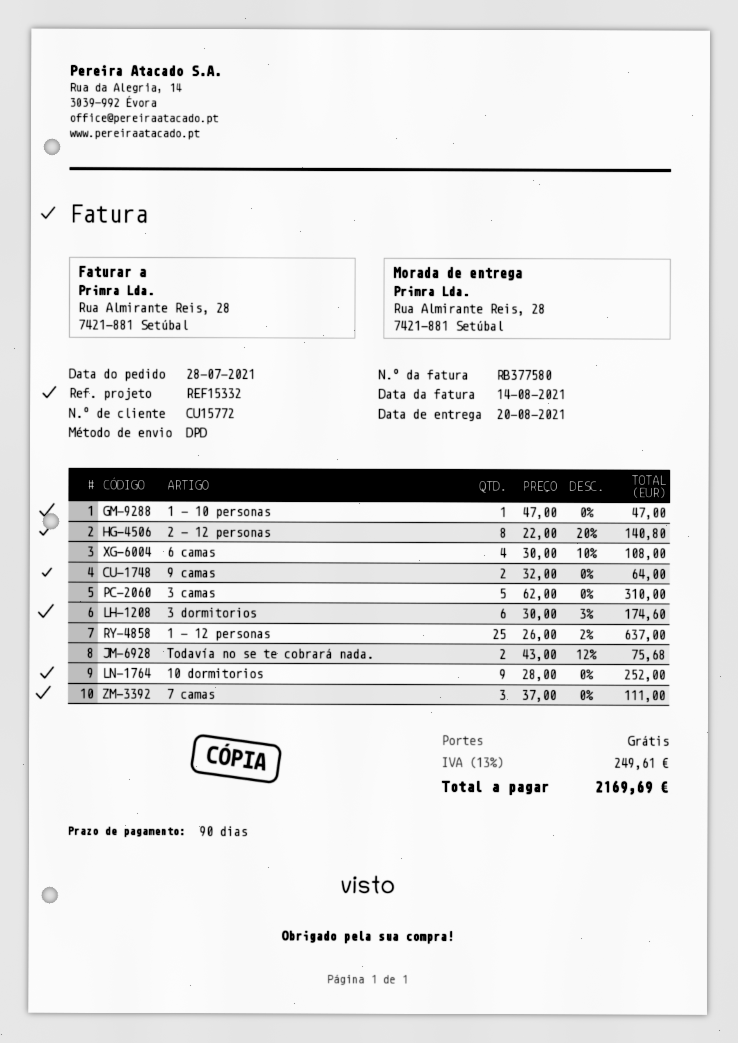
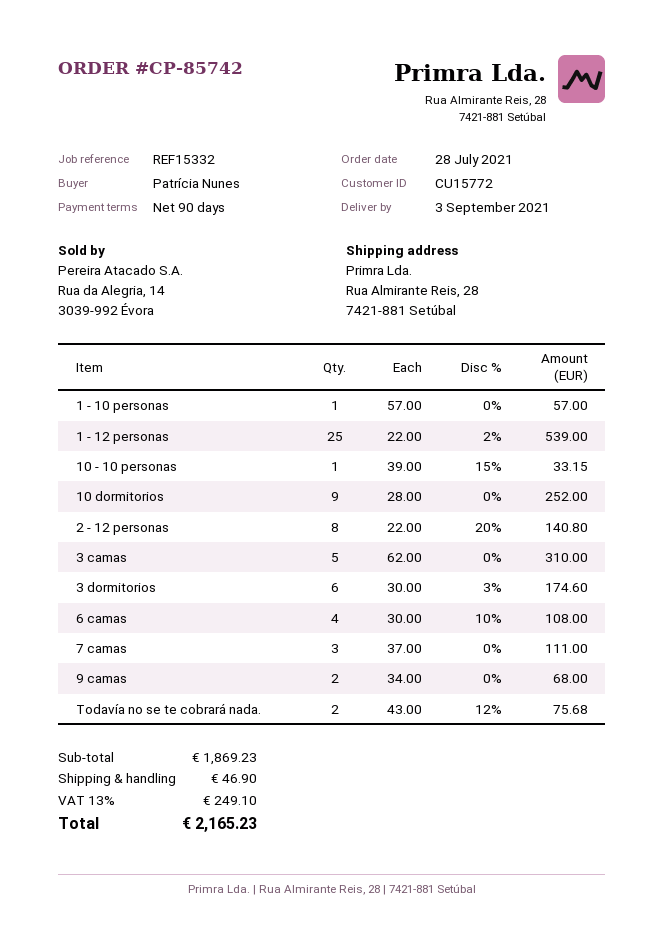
delivery date: 2021-08-20 -> 2021-09-03
1 - 10 personas: 1 x 47.00 = 47.00 -> 1 x 57.00 = 57.00
9 camas: 2 x 32.00 = 64.00 -> 2 x 34.00 = 68.00
1 - 12 personas: 25 x 26.00 - 2% = 637.00 -> 25 x 22.00 - 2% = 539.00
10 - 10 personas: none -> 1 x 39.00 - 15% = 33.15
shipping: 0.00 -> 46.90
tax: 13% = 249.61 -> 13% = 249.10
total: 2169.69 -> 2165.23

